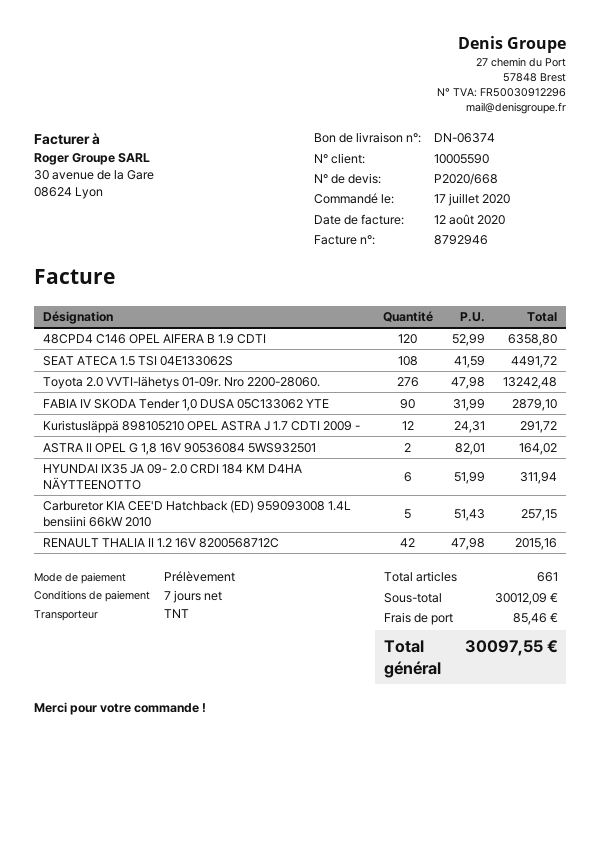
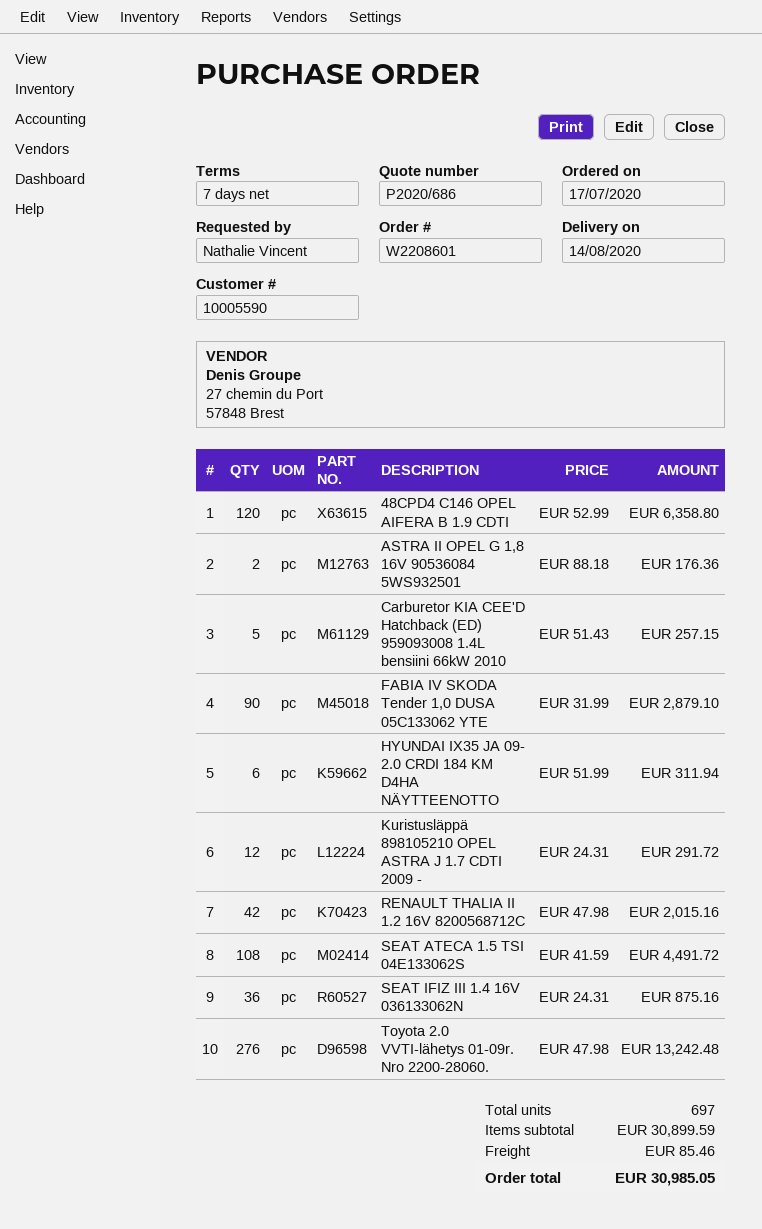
quote number: P2020/668 -> P2020/686
ASTRA II OPEL G 1,8 16V 90536084 5WS932501: 2 x 82.01 = 164.02 -> 2 x 88.18 = 176.36
SEAT IFIZ III 1.4 16V 036133062N: none -> 36 x 24.31 = 875.16
total quantity: 661 -> 697
subtotal: 30012.09 -> 30899.59
total: 30097.55 -> 30985.05

